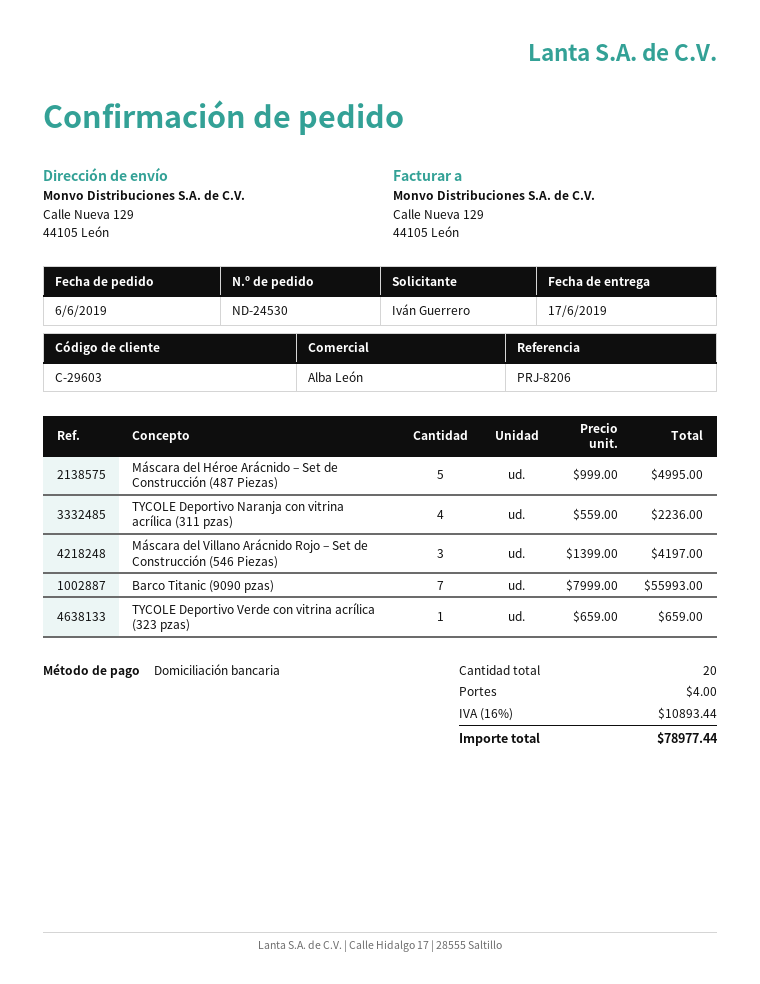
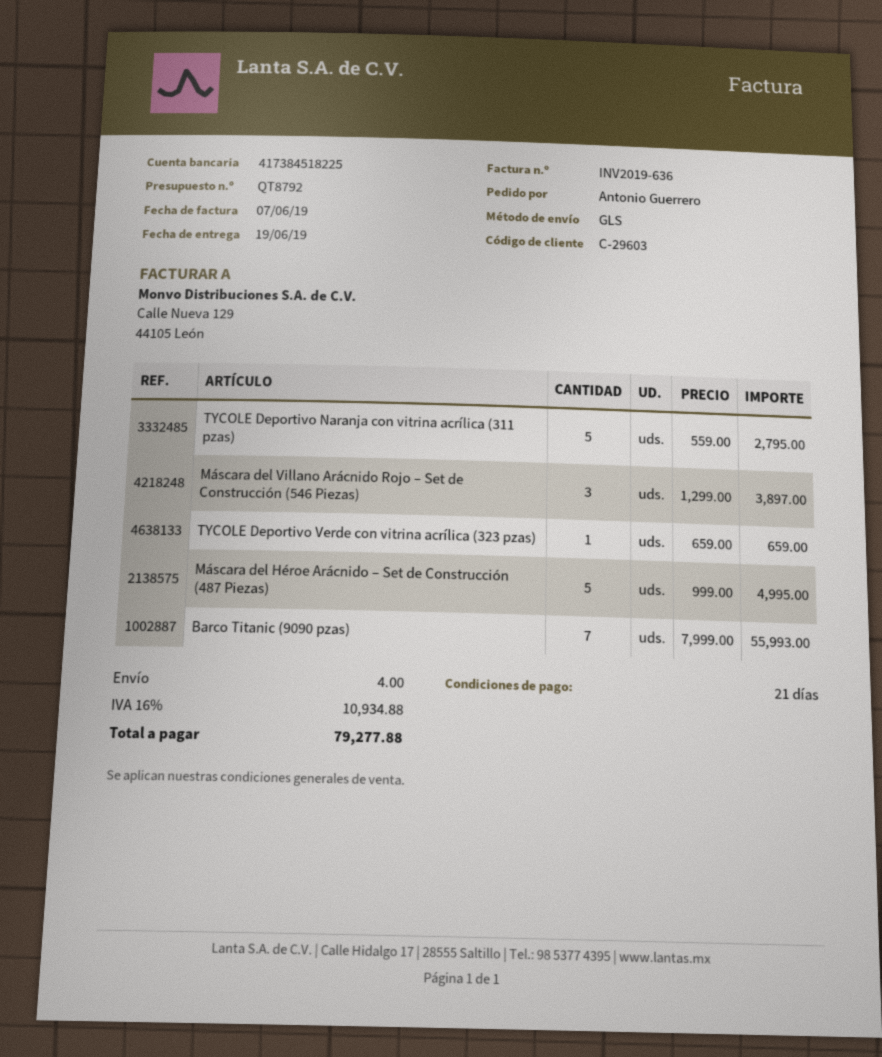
delivery date: 2019-06-17 -> 2019-06-19
ordered by: Iván Guerrero -> Antonio Guerrero
TYCOLE Deportivo Naranja con vitrina acrílica (311 pzas): 4 x 559.00 = 2236.00 -> 5 x 559.00 = 2795.00
Máscara del Villano Arácnido Rojo – Set de Construcción (546 Piezas): 3 x 1399.00 = 4197.00 -> 3 x 1299.00 = 3897.00
tax: 16% = 10893.44 -> 16% = 10934.88
total: 78977.44 -> 79277.88

